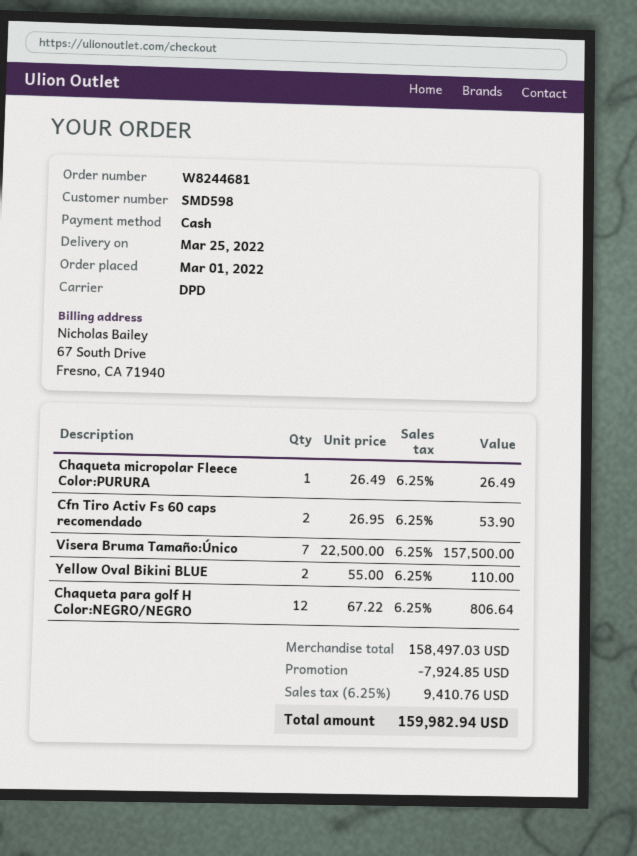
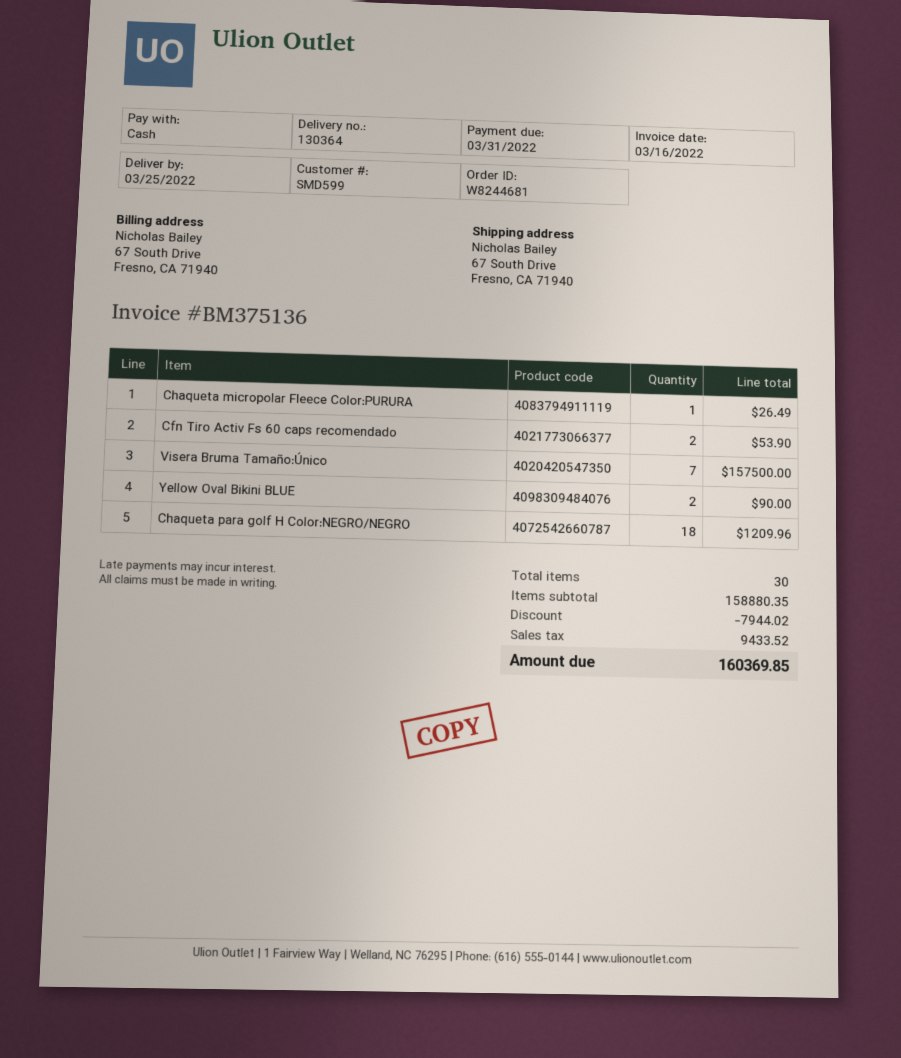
customer number: SMD598 -> SMD599
Yellow Oval Bikini BLUE: 2 for 110.00 -> 2 for 90.00
Chaqueta para golf H Color:NEGRO/NEGRO: 12 for 806.64 -> 18 for 1209.96
subtotal: 158497.03 -> 158880.35
discount: 7924.85 -> 7944.02
tax: 9410.76 -> 9433.52
total: 159982.94 -> 160369.85

